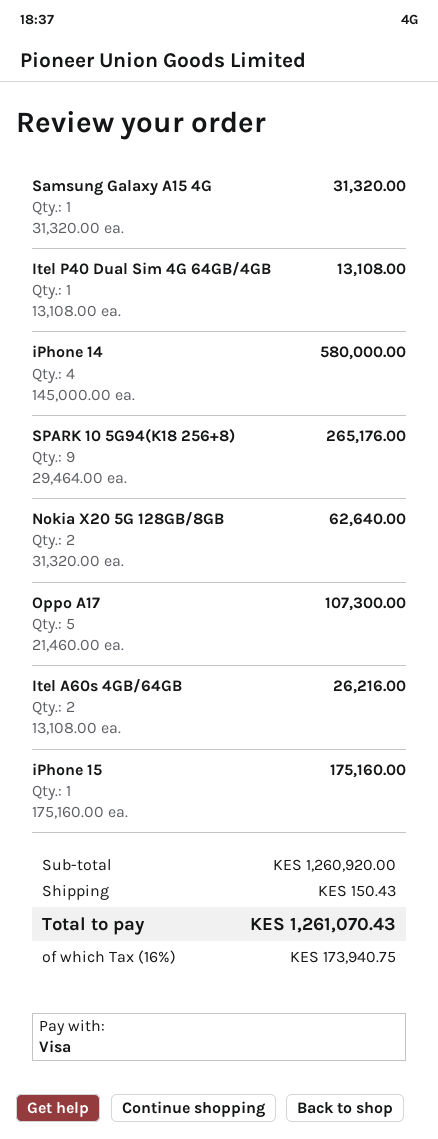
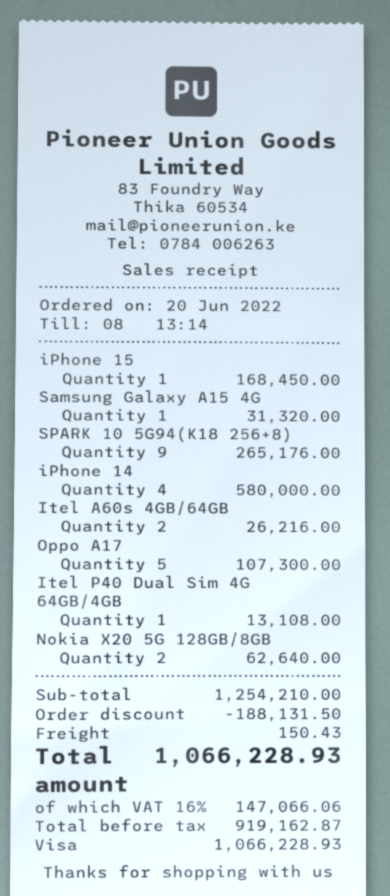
iPhone 15: 1 for 175160.00 -> 1 for 168450.00
subtotal: 1260920.00 -> 1254210.00
discount: none -> 188131.50
tax: 16% = 173940.75 -> 16% = 147066.06
total: 1261070.43 -> 1066228.93

